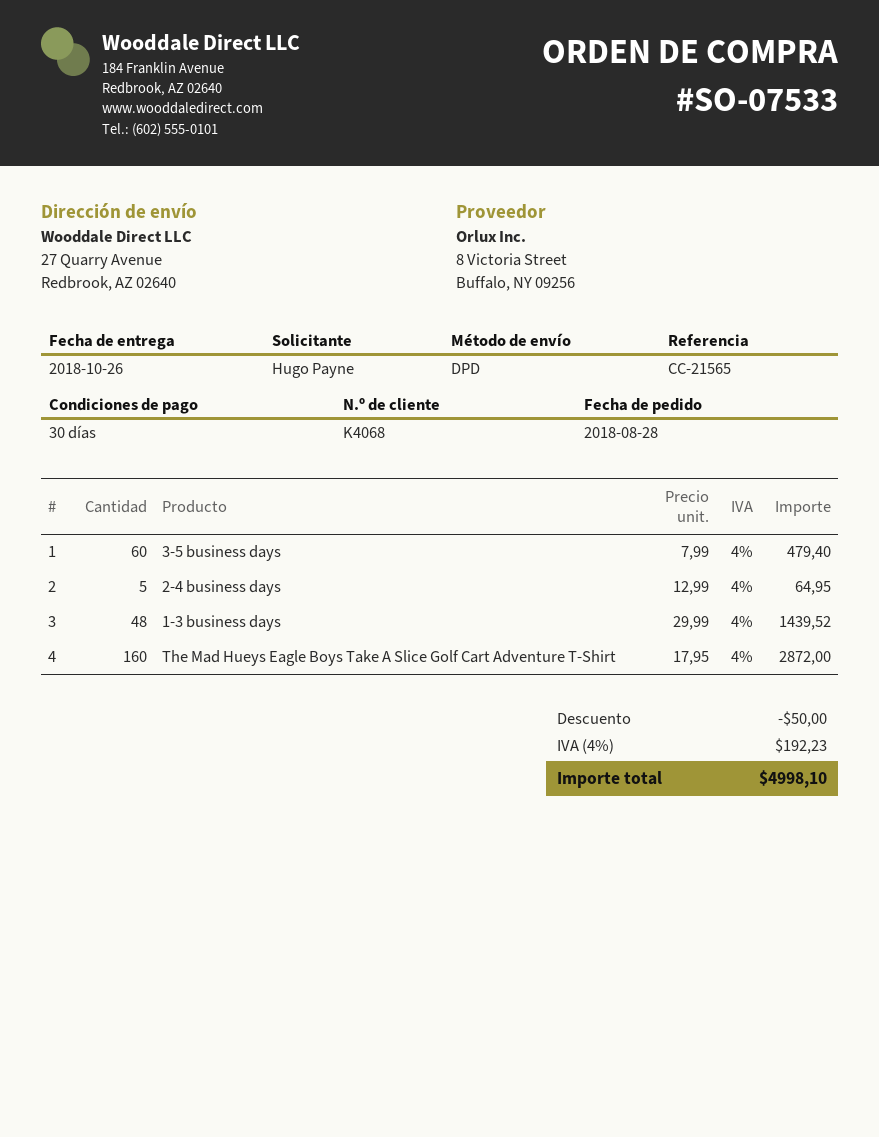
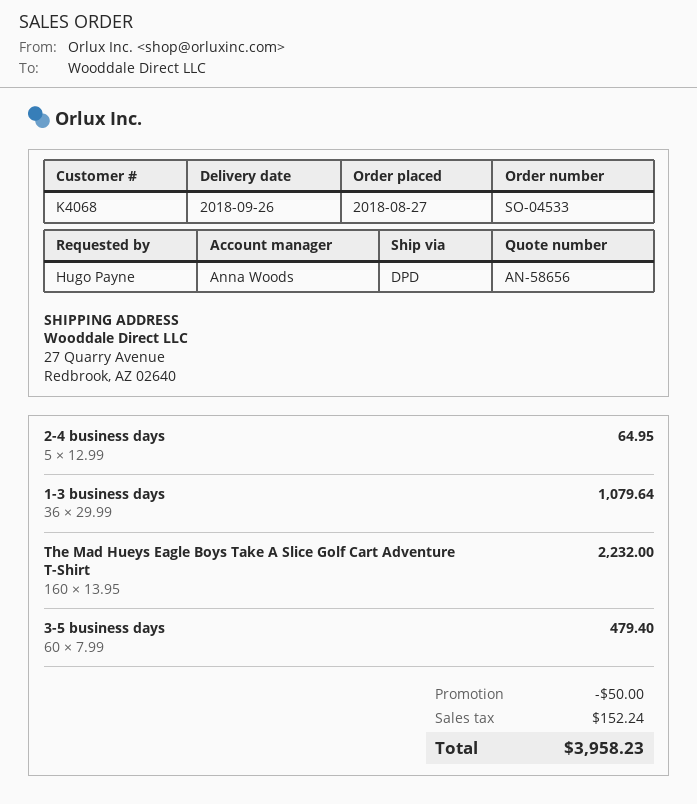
order number: SO-07533 -> SO-04533
order date: 2018-08-28 -> 2018-08-27
delivery date: 2018-10-26 -> 2018-09-26
1-3 business days: 48 x 29.99 = 1439.52 -> 36 x 29.99 = 1079.64
The Mad Hueys Eagle Boys Take A Slice Golf Cart Adventure T-Shirt: 160 x 17.95 = 2872.00 -> 160 x 13.95 = 2232.00
tax: 192.23 -> 152.24
total: 4998.10 -> 3958.23

